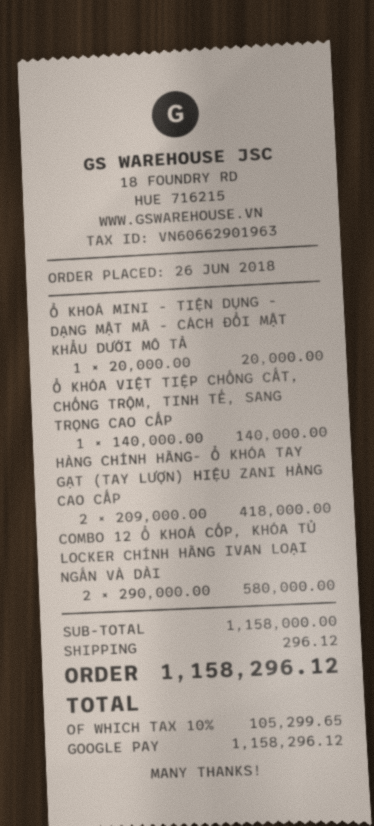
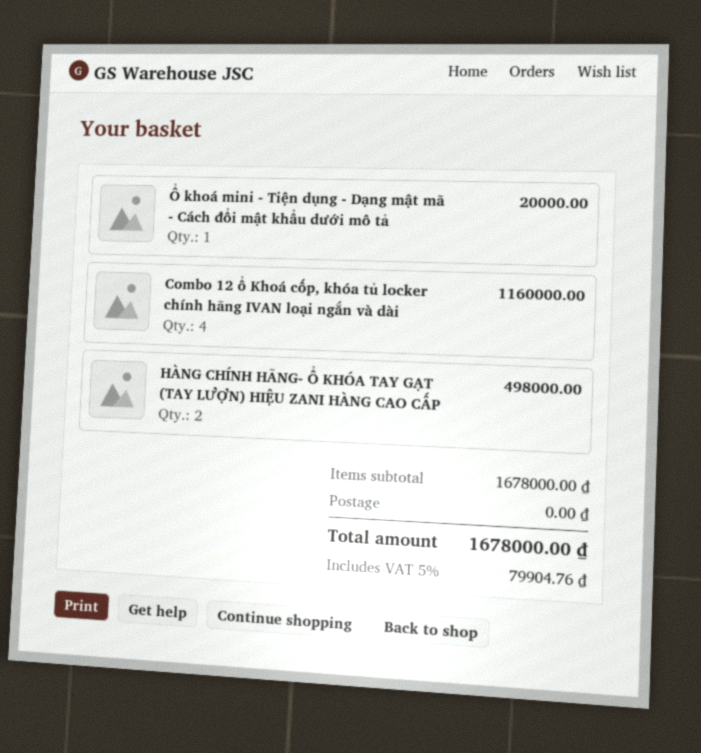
Ổ KHÓA VIỆT TIỆP CHỐNG CẮT, CHỐNG TRỘM, TINH TẾ, SANG TRỌNG CAO CẤP: 1 for 140000.00 -> none
HÀNG CHÍNH HÃNG- Ổ KHÓA TAY GẠT (TAY LƯỢN) HIỆU ZANI HÀNG CAO CẤP: 2 for 418000.00 -> 2 for 498000.00
COMBO 12 Ổ KHOÁ CỐP, KHÓA TỦ LOCKER CHÍNH HÃNG IVAN LOẠI NGẮN VÀ DÀI: 2 for 580000.00 -> 4 for 1160000.00
subtotal: 1158000.00 -> 1678000.00
shipping: 296.12 -> 0.00
tax: 10% = 105299.65 -> 5% = 79904.76
total: 1158296.12 -> 1678000.00

